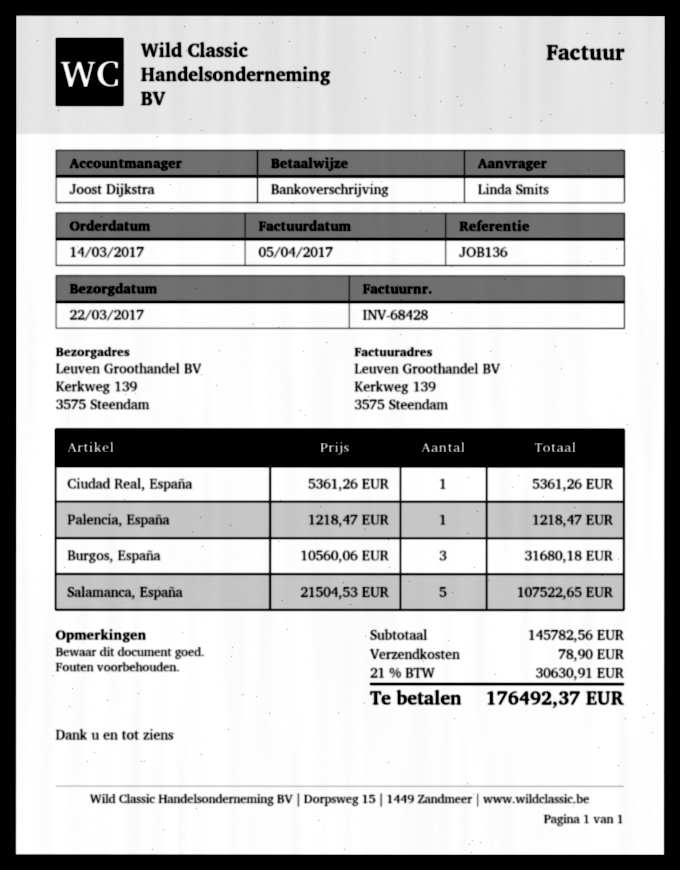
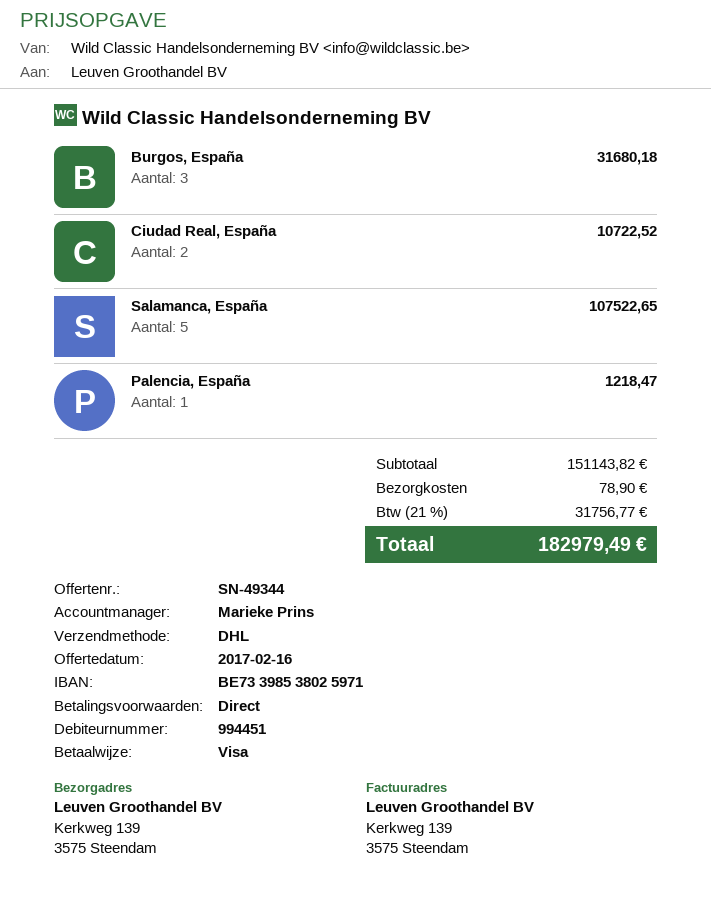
sales rep: Joost Dijkstra -> Marieke Prins
payment method: bank transfer -> Visa
Ciudad Real, España: 1 for 5361.26 -> 2 for 10722.52
subtotal: 145782.56 -> 151143.82
tax: 21% = 30630.91 -> 21% = 31756.77
total: 176492.37 -> 182979.49

